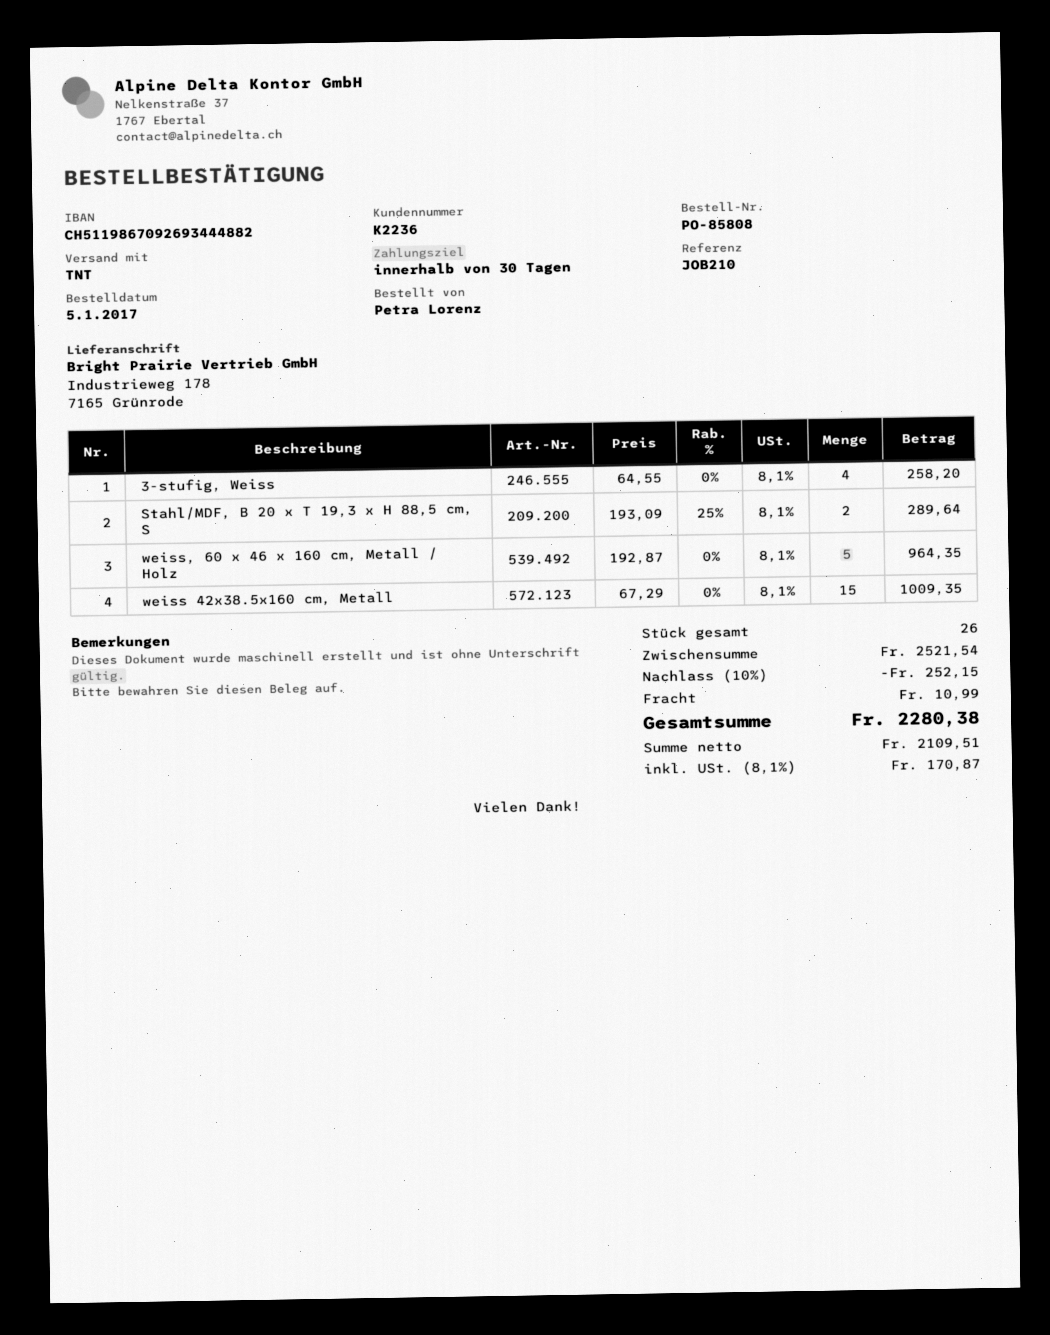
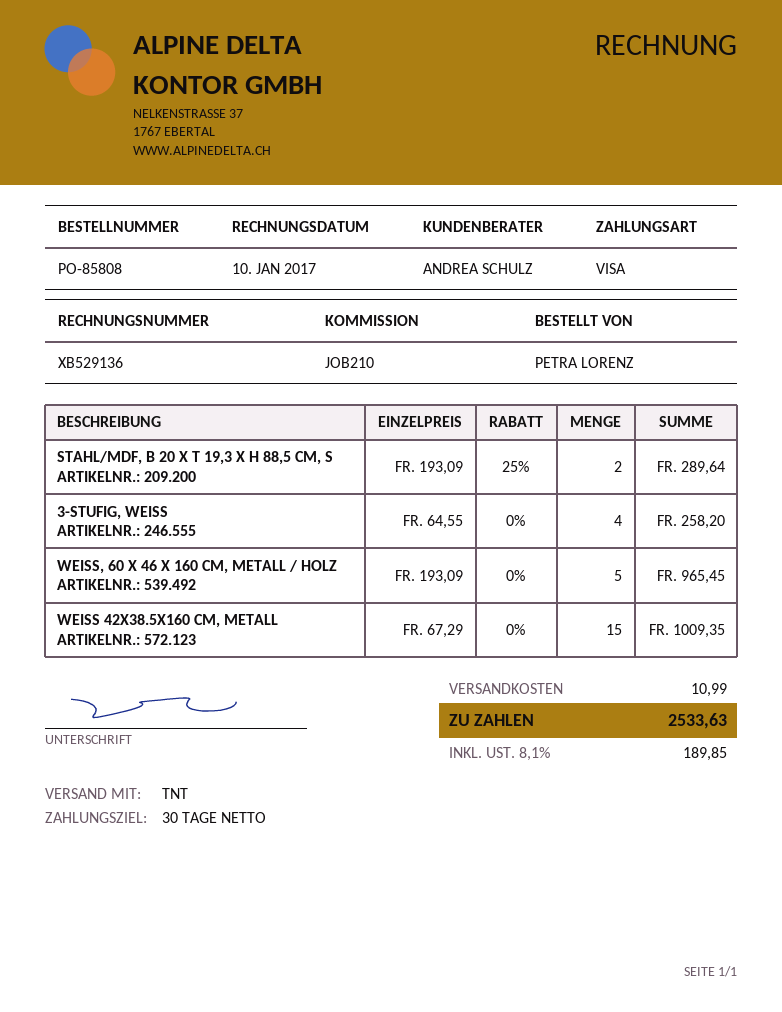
weiss, 60 x 46 x 160 cm, Metall / Holz: 5 x 192.87 = 964.35 -> 5 x 193.09 = 965.45
discount: 10% = 252.15 -> none
tax: 8.1% = 170.87 -> 8.1% = 189.85
total: 2280.38 -> 2533.63

